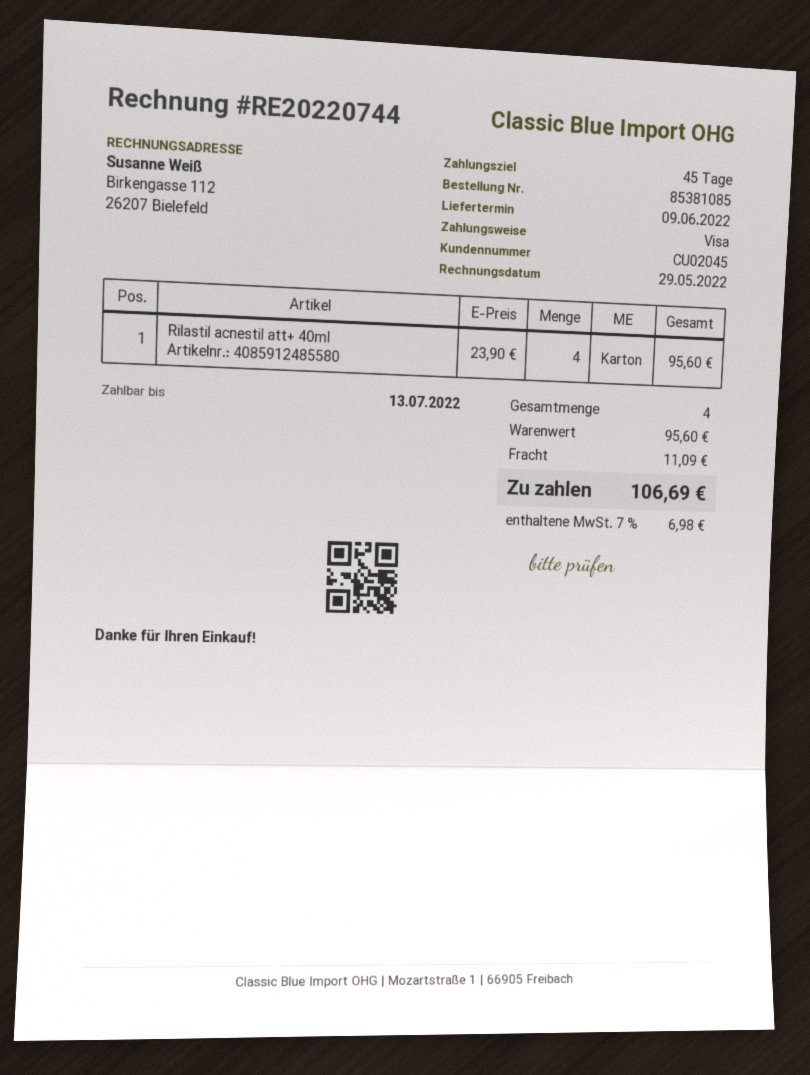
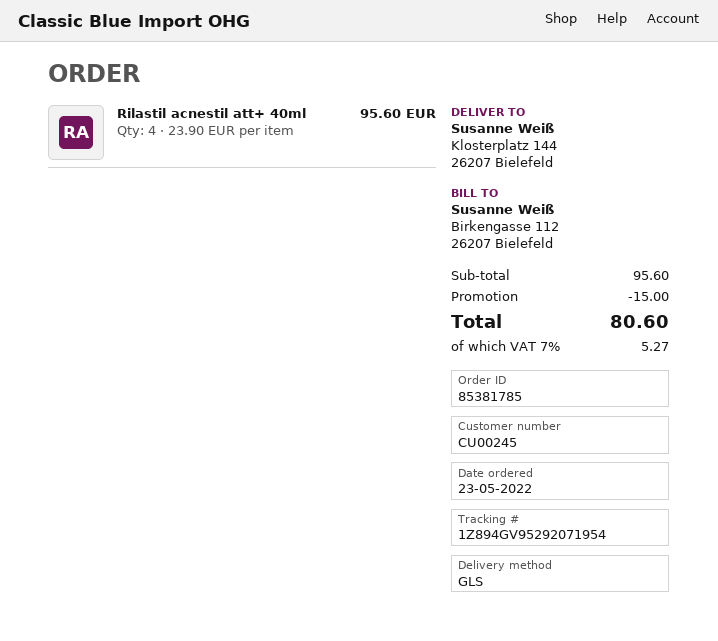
order number: 85381085 -> 85381785
customer number: CU02045 -> CU00245
discount: none -> 15.00
shipping: 11.09 -> none
tax: 7% = 6.98 -> 7% = 5.27
total: 106.69 -> 80.60

